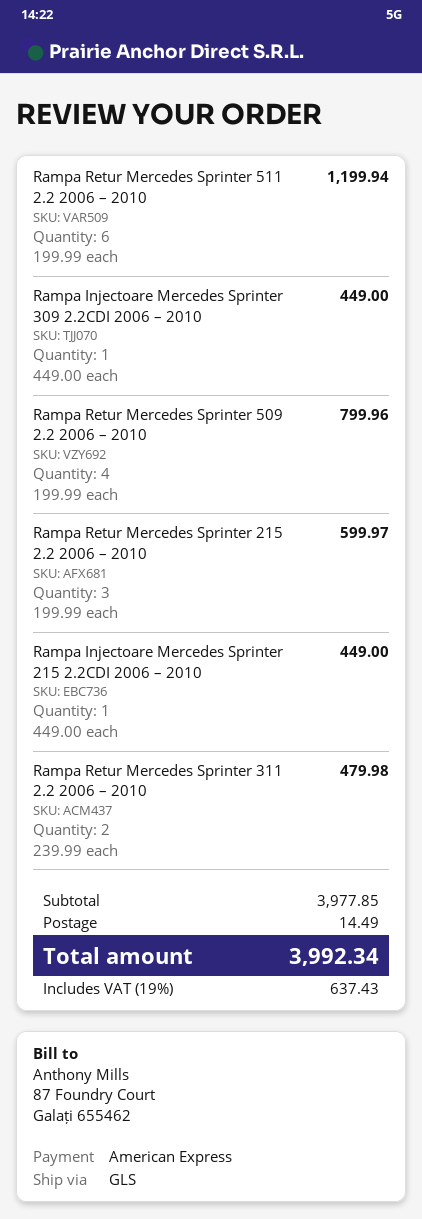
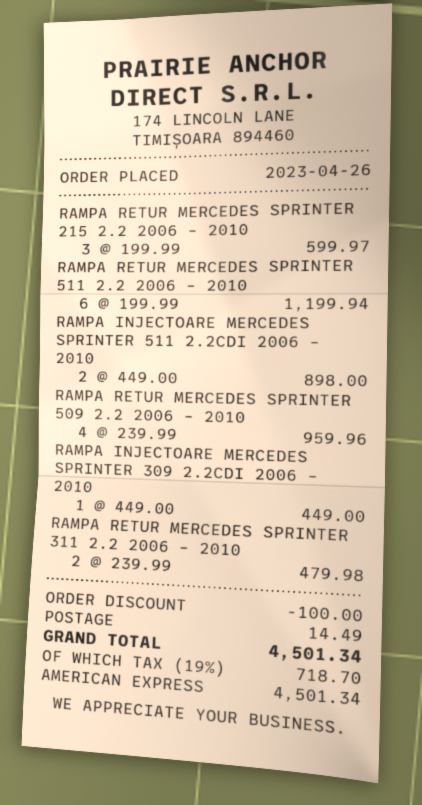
Rampa Retur Mercedes Sprinter 509 2.2 2006 – 2010: 4 x 199.99 = 799.96 -> 4 x 239.99 = 959.96
Rampa Injectoare Mercedes Sprinter 215 2.2CDI 2006 – 2010: 1 x 449.00 = 449.00 -> none
RAMPA INJECTOARE MERCEDES SPRINTER 511 2.2CDI 2006 – 2010: none -> 2 x 449.00 = 898.00
discount: none -> 100.00
tax: 19% = 637.43 -> 19% = 718.70
total: 3992.34 -> 4501.34

